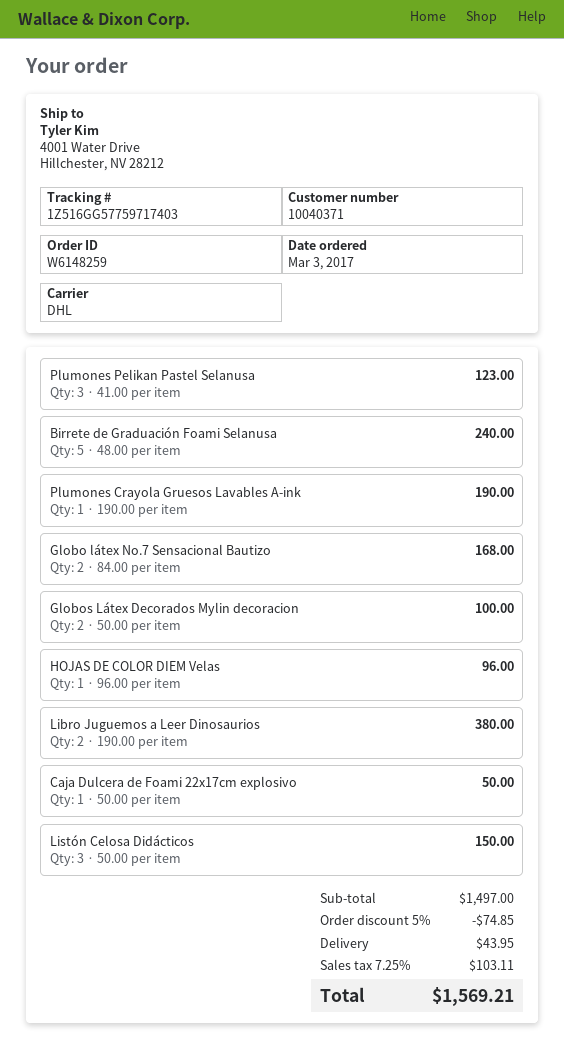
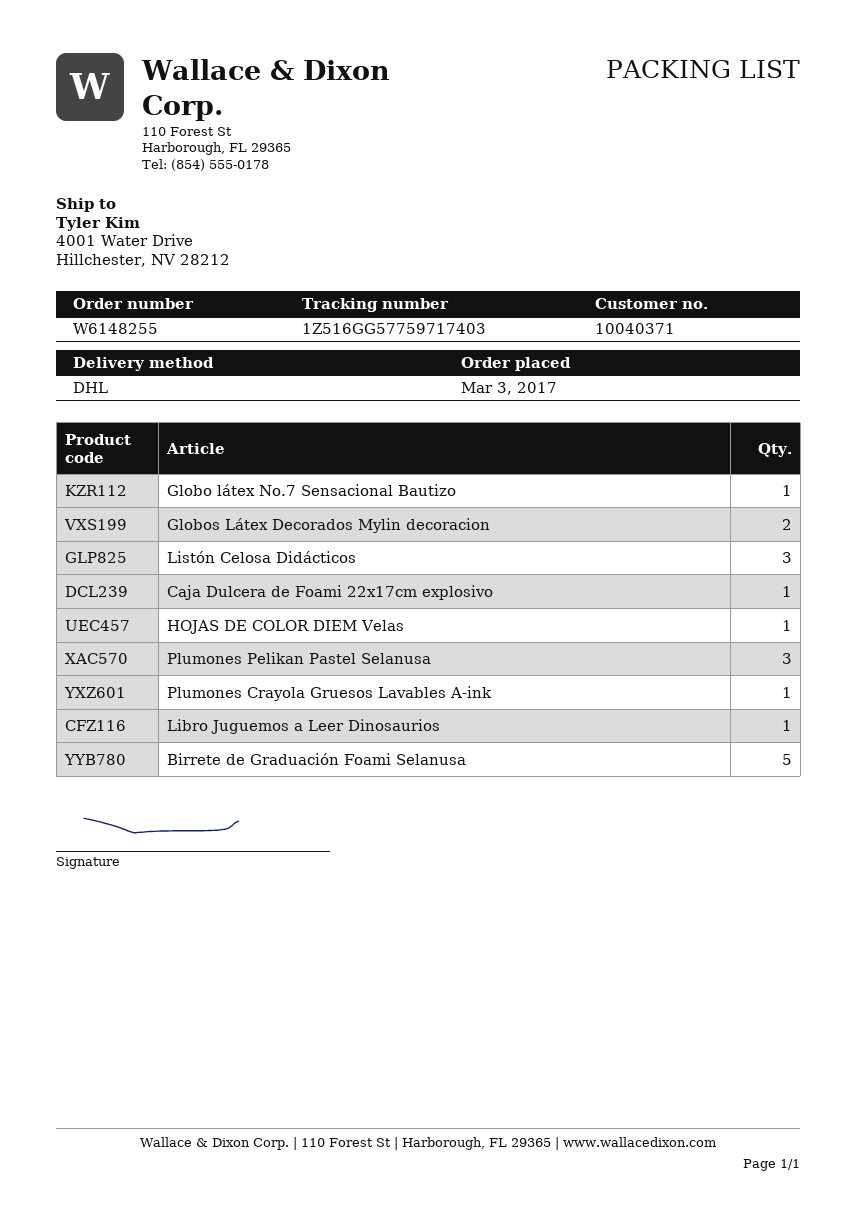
order number: W6148259 -> W6148255
Globo látex No.7 Sensacional Bautizo: 2 -> 1
Libro Juguemos a Leer Dinosaurios: 2 -> 1

